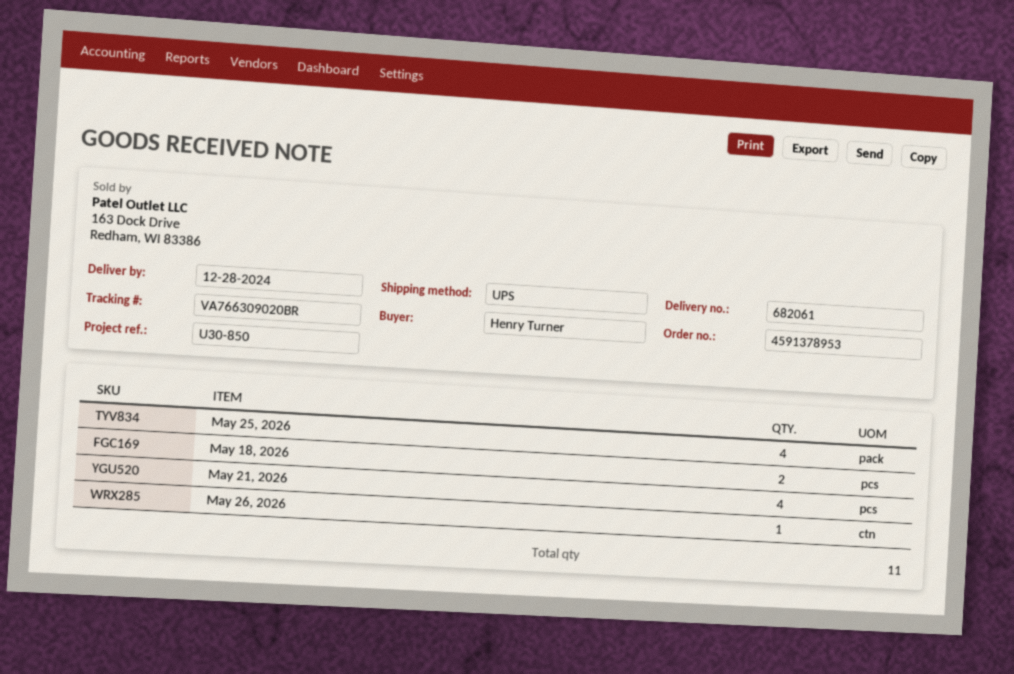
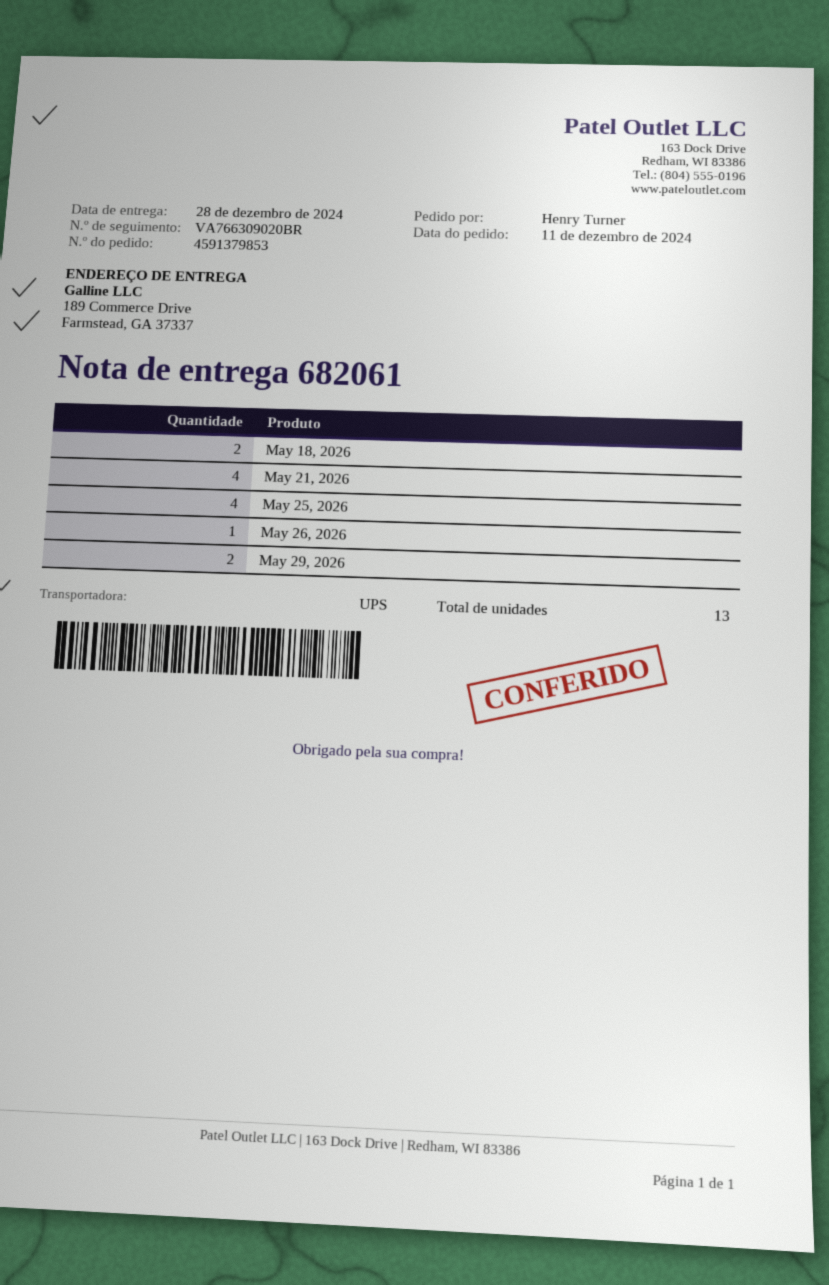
order number: 4591378953 -> 4591379853
May 29, 2026: none -> 2
total quantity: 11 -> 13

